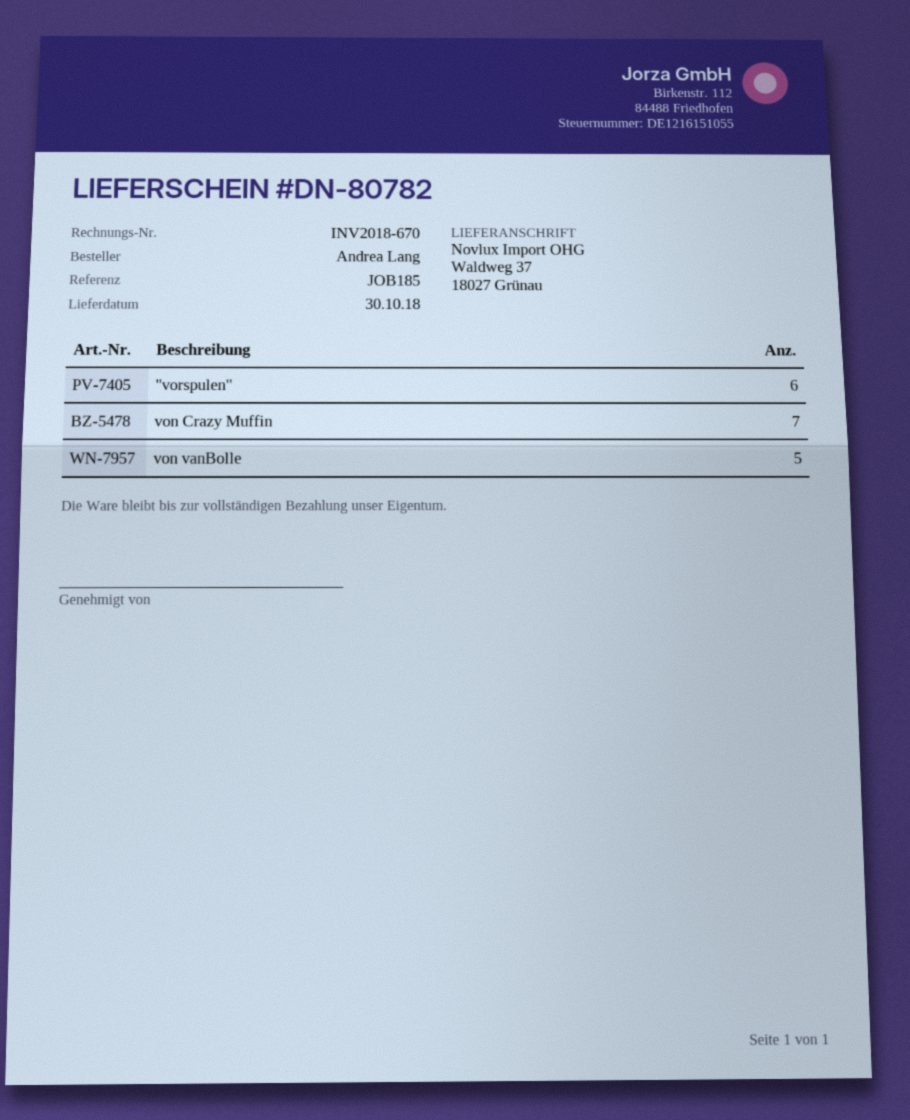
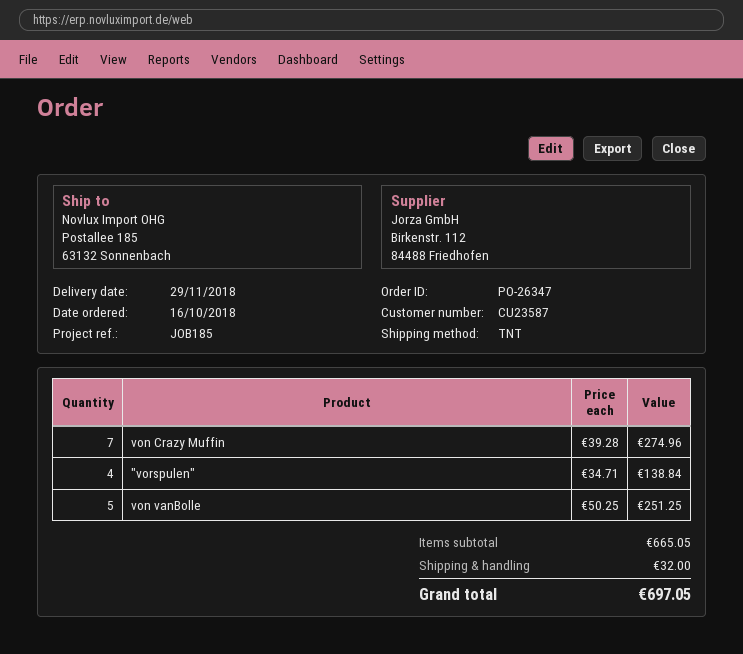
delivery date: 2018-10-30 -> 2018-11-29
ship to: Waldweg 37, 18027 Grünau -> Postallee 185, 63132 Sonnenbach
"vorspulen": 6 -> 4

